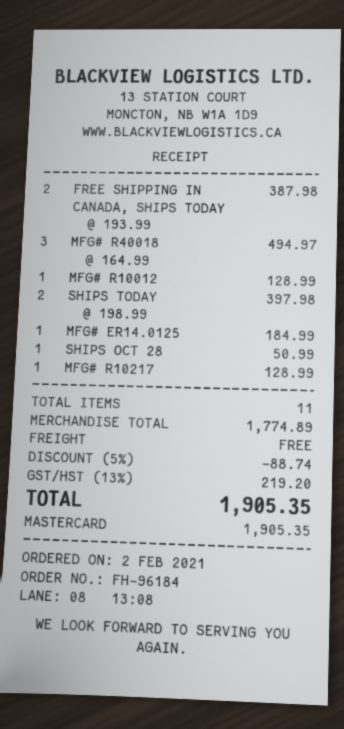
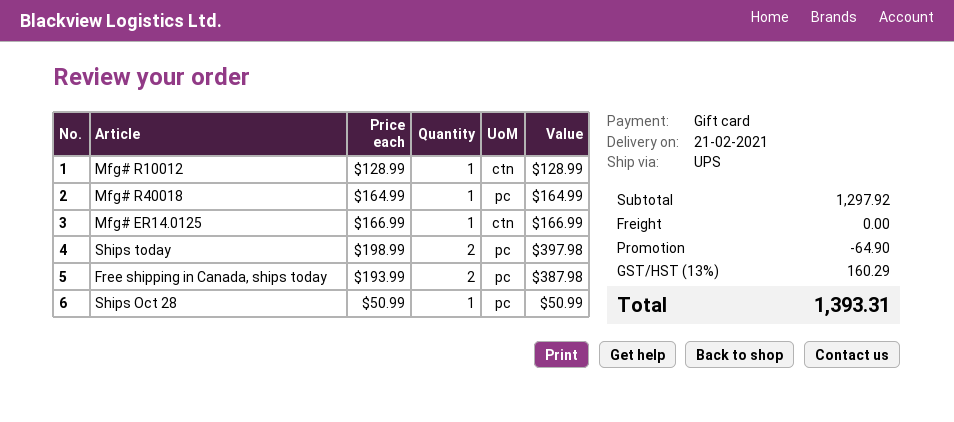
payment method: Mastercard -> gift card
MFG# R40018: 3 x 164.99 = 494.97 -> 1 x 164.99 = 164.99
MFG# ER14.0125: 1 x 184.99 = 184.99 -> 1 x 166.99 = 166.99
MFG# R10217: 1 x 128.99 = 128.99 -> none
subtotal: 1774.89 -> 1297.92
discount: 88.74 -> 64.90
tax: 13% = 219.20 -> 13% = 160.29
total: 1905.35 -> 1393.31

